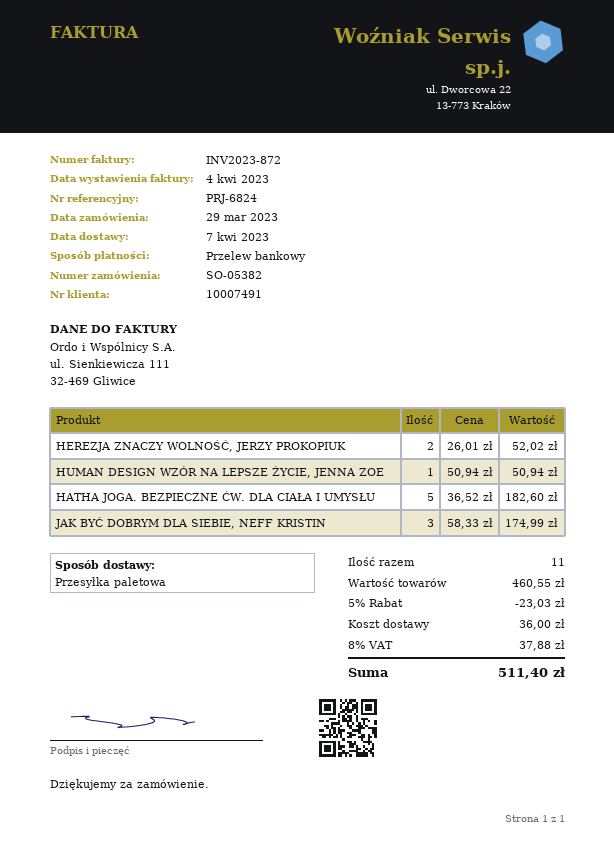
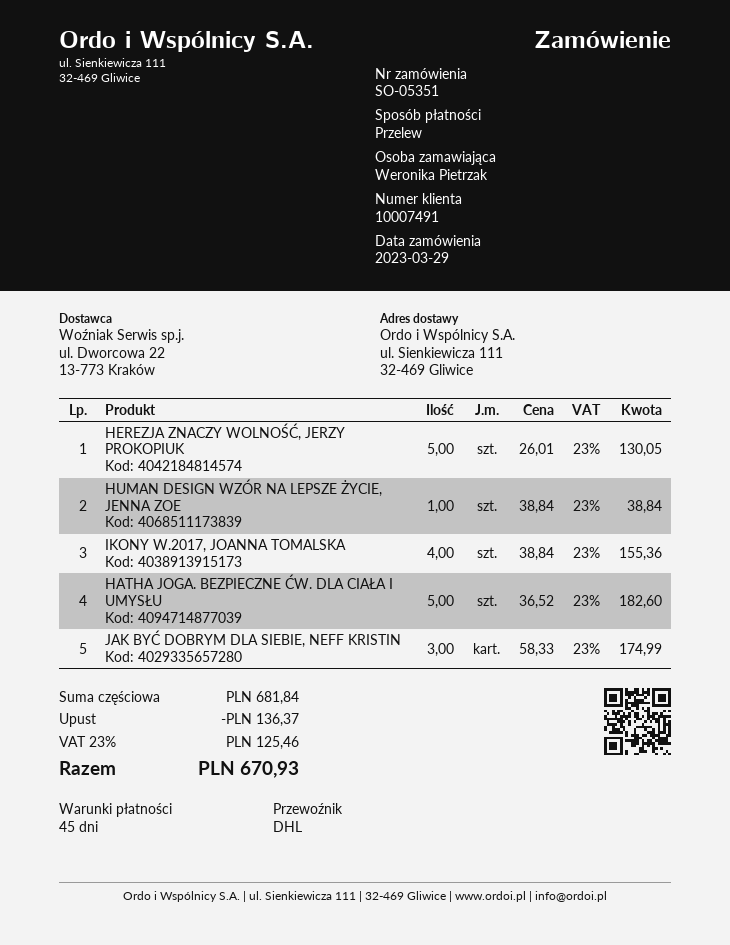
order number: SO-05382 -> SO-05351
shipping method: pallet freight -> DHL
HEREZJA ZNACZY WOLNOŚĆ, JERZY PROKOPIUK: 2 x 26.01 = 52.02 -> 5 x 26.01 = 130.05
HUMAN DESIGN WZÓR NA LEPSZE ŻYCIE, JENNA ZOE: 1 x 50.94 = 50.94 -> 1 x 38.84 = 38.84
IKONY W.2017, JOANNA TOMALSKA: none -> 4 x 38.84 = 155.36
subtotal: 460.55 -> 681.84
discount: 23.03 -> 136.37
shipping: 36.00 -> none
tax: 8% = 37.88 -> 23% = 125.46
total: 511.40 -> 670.93

